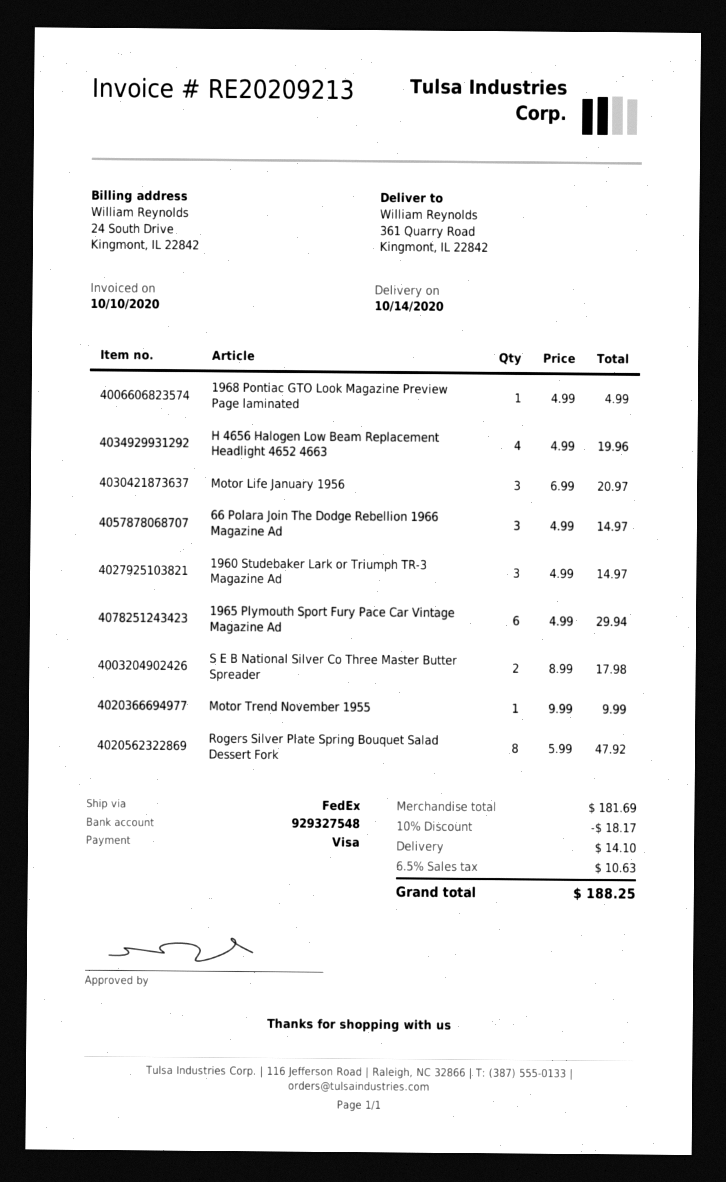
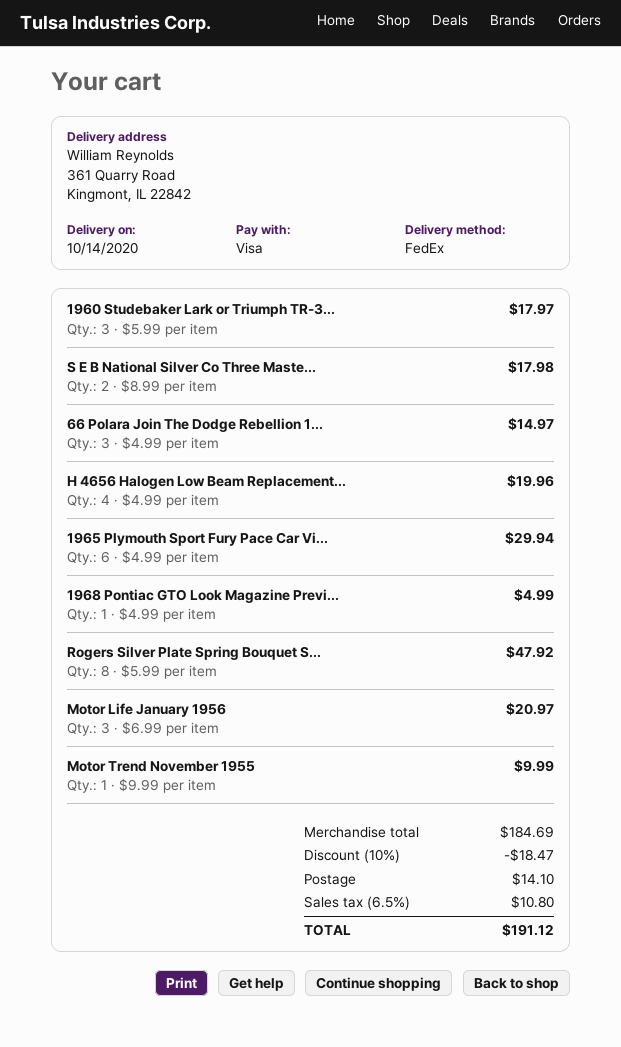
1960 Studebaker Lark or Triumph TR-3 Magazine Ad: 3 x 4.99 = 14.97 -> 3 x 5.99 = 17.97
subtotal: 181.69 -> 184.69
discount: 10% = 18.17 -> 10% = 18.47
tax: 6.5% = 10.63 -> 6.5% = 10.80
total: 188.25 -> 191.12

